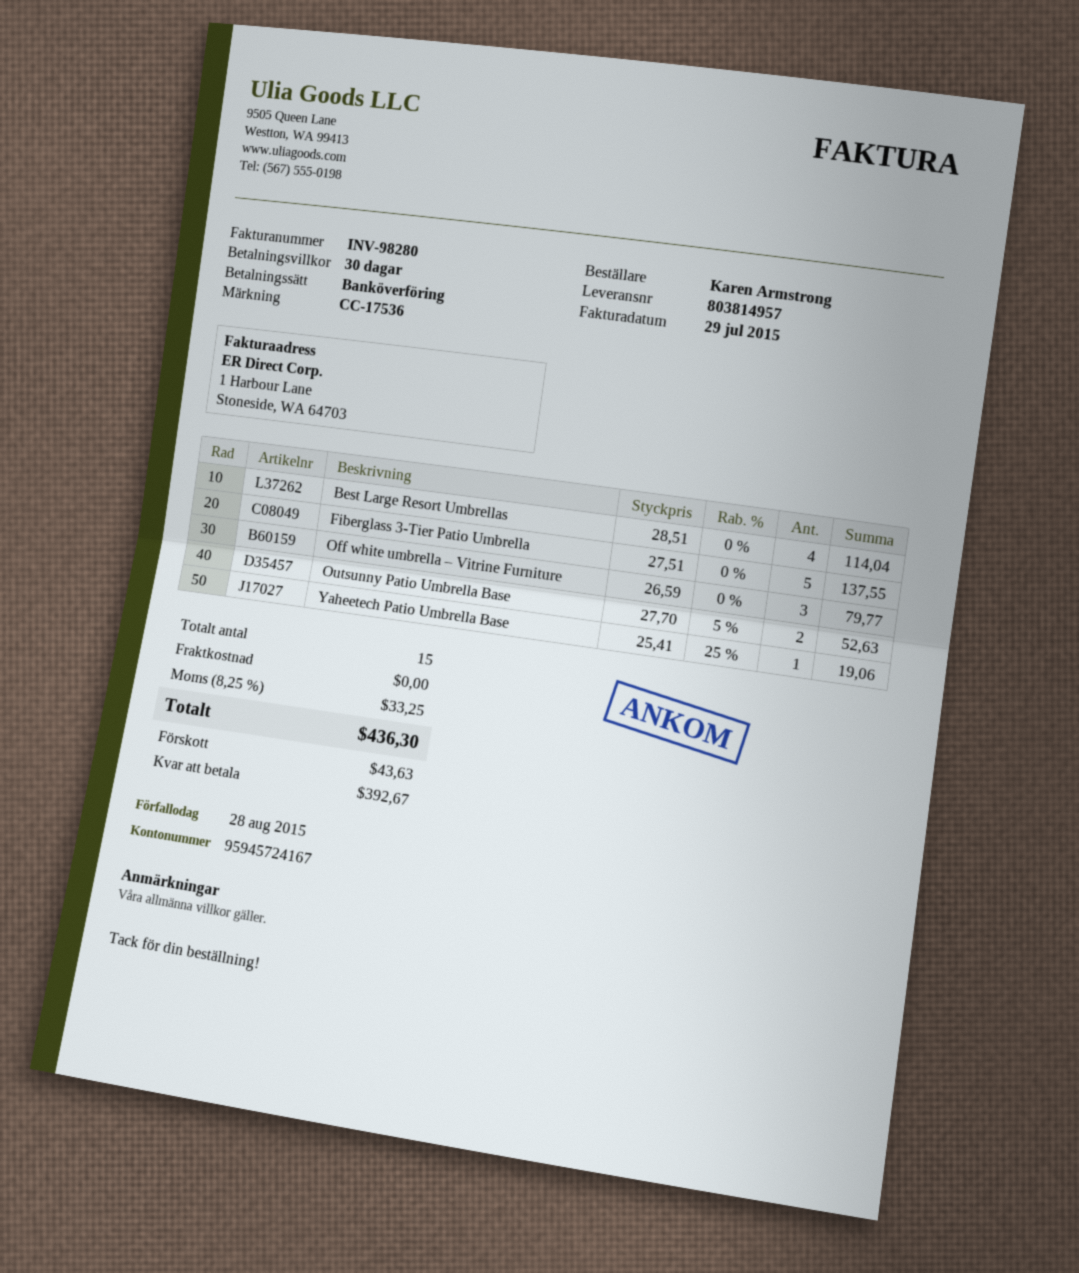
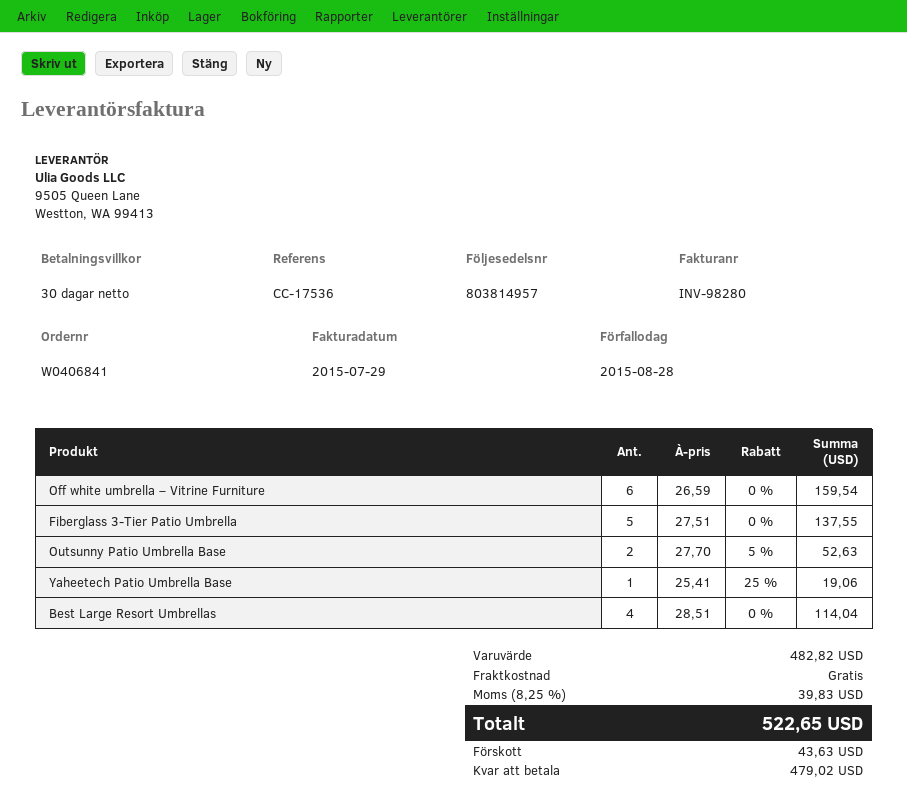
Off white umbrella – Vitrine Furniture: 3 x 26.59 = 79.77 -> 6 x 26.59 = 159.54
tax: 8.25% = 33.25 -> 8.25% = 39.83
total: 436.30 -> 522.65
balance: 392.67 -> 479.02

